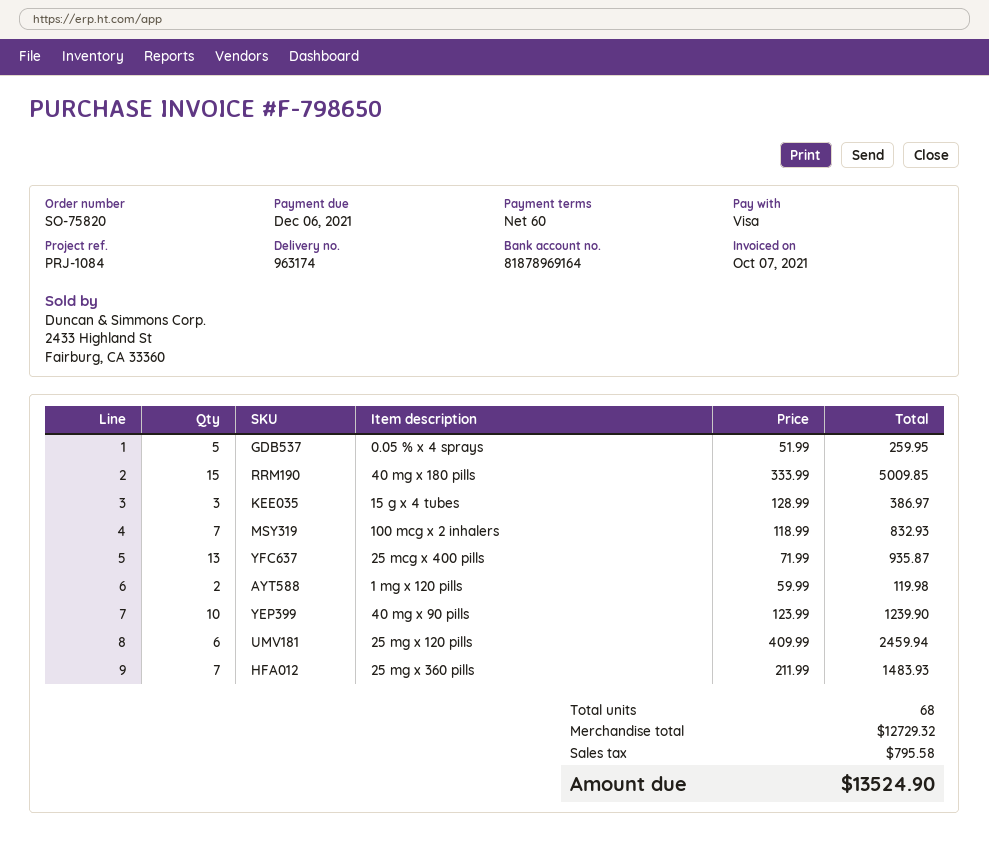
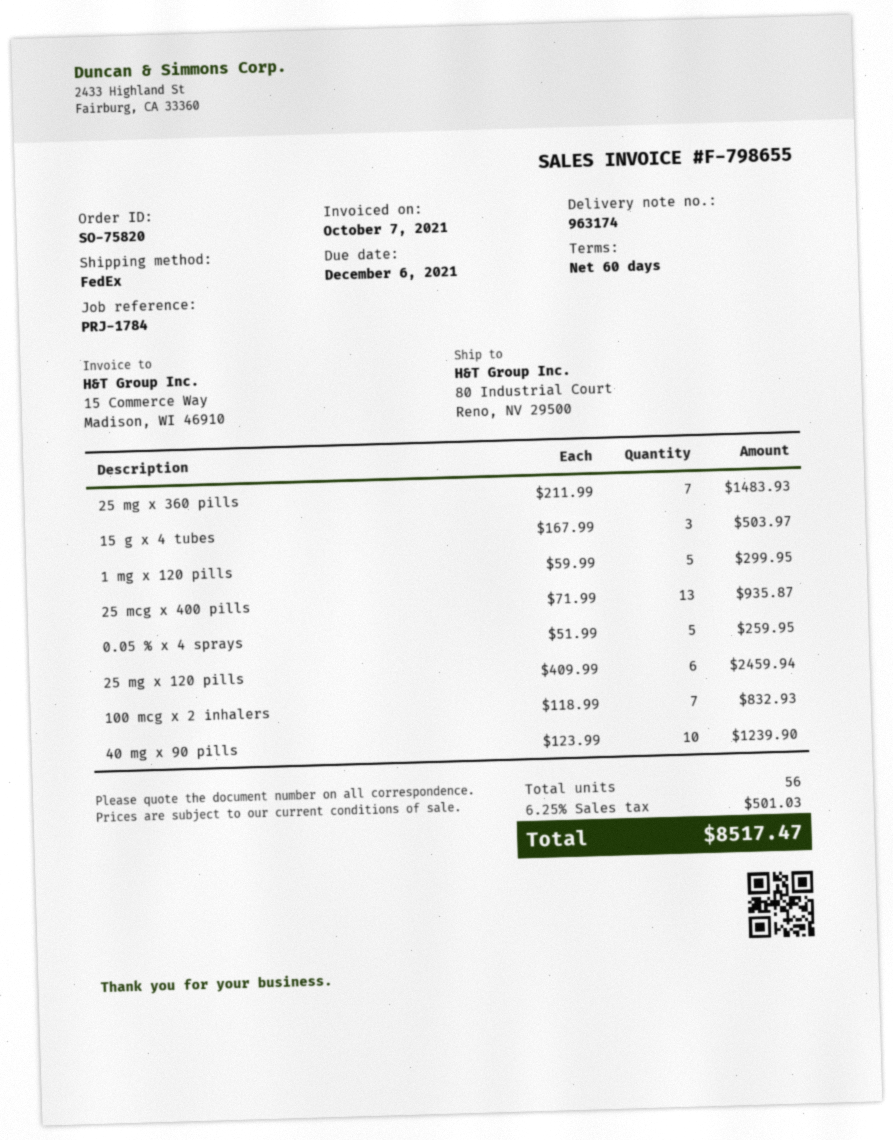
invoice number: F-798650 -> F-798655
reference: PRJ-1084 -> PRJ-1784
40 mg x 180 pills: 15 x 333.99 = 5009.85 -> none
15 g x 4 tubes: 3 x 128.99 = 386.97 -> 3 x 167.99 = 503.97
1 mg x 120 pills: 2 x 59.99 = 119.98 -> 5 x 59.99 = 299.95
total quantity: 68 -> 56
tax: 795.58 -> 501.03
total: 13524.90 -> 8517.47

